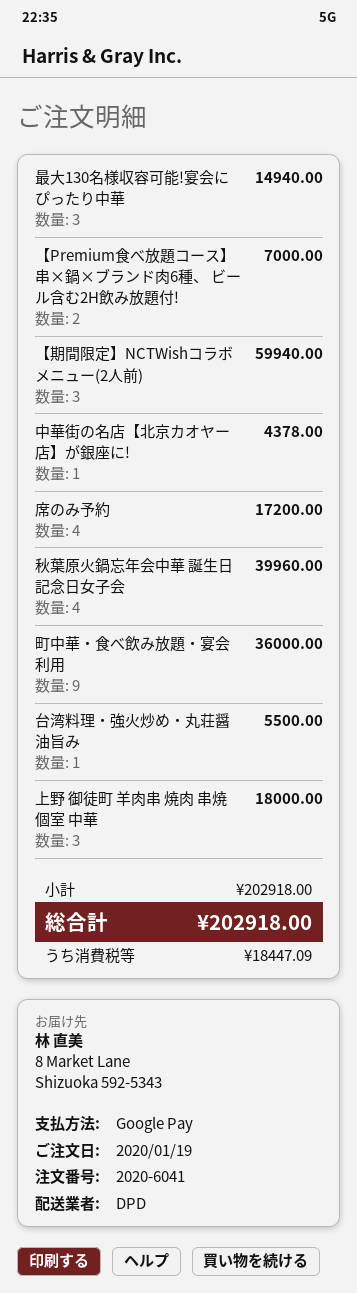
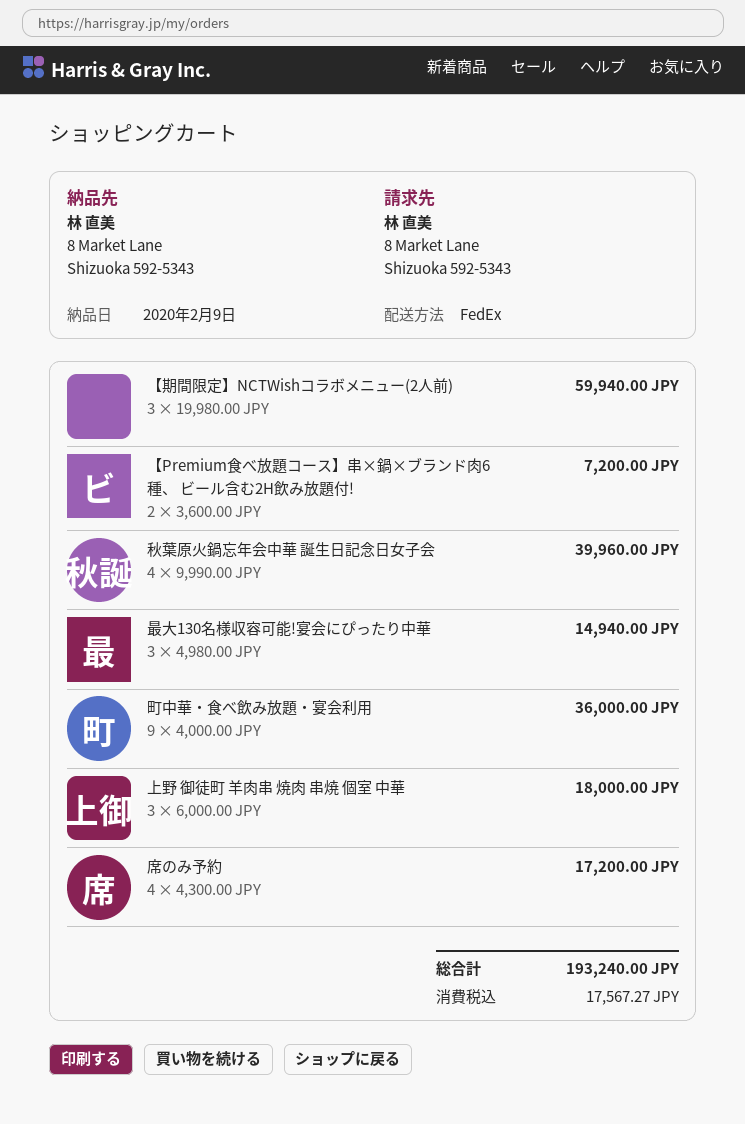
shipping method: DPD -> FedEx
【Premium食べ放題コース】串×鍋×ブランド肉6種、 ビール含む2H飲み放題付!: 2 for 7000.00 -> 2 for 7200.00
中華街の名店【北京カオヤー店】が銀座に!: 1 for 4378.00 -> none
台湾料理・強火炒め・丸荘醤油旨み: 1 for 5500.00 -> none
tax: 18447.09 -> 17567.27
total: 202918.00 -> 193240.00

